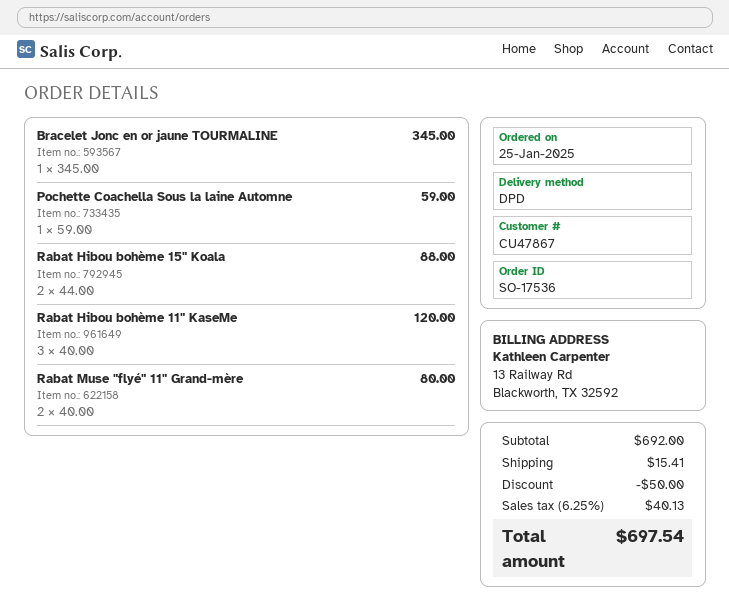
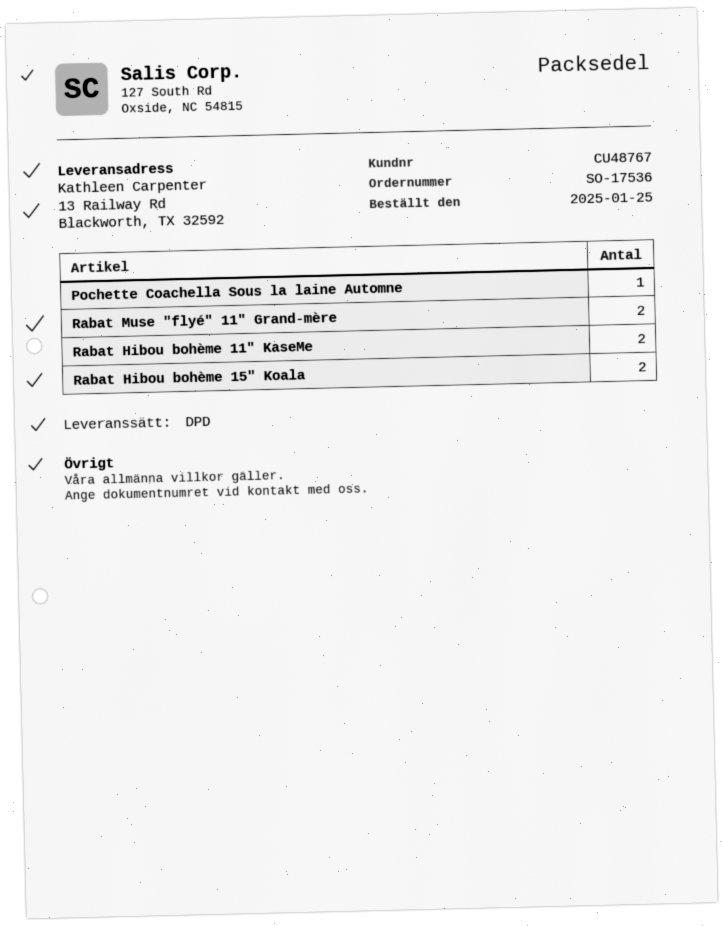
customer number: CU47867 -> CU48767
Bracelet Jonc en or jaune TOURMALINE: 1 -> none
Rabat Hibou bohème 11" KaseMe: 3 -> 2

